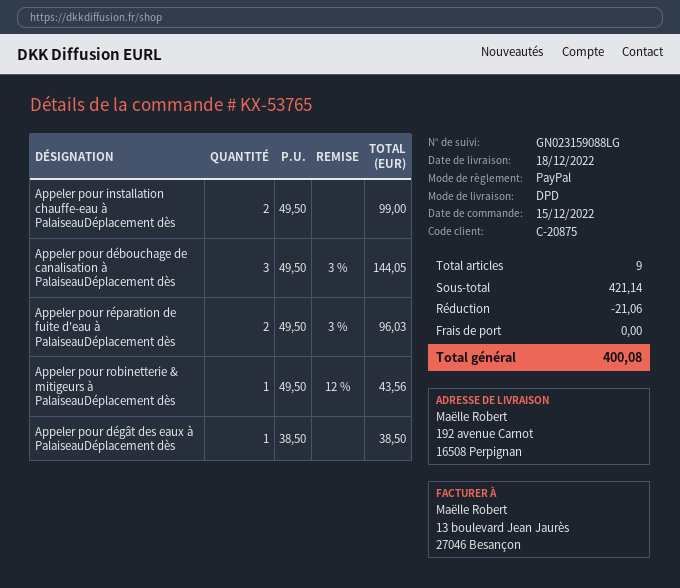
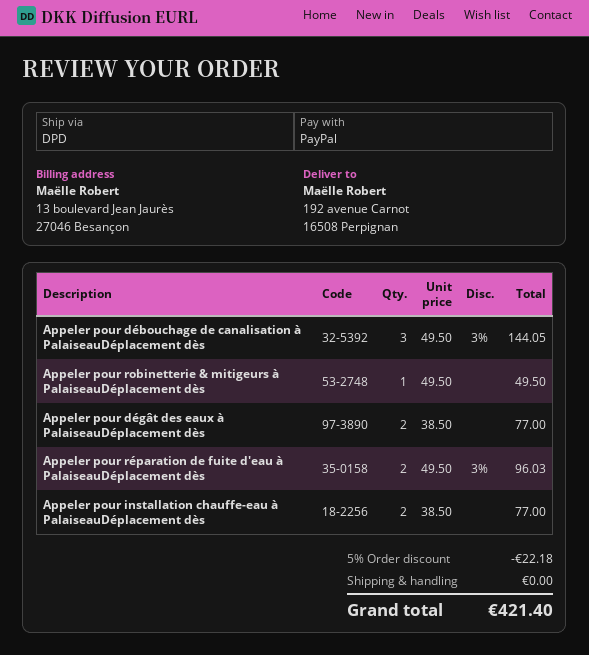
Appeler pour installation chauffe-eau à PalaiseauDéplacement dès: 2 x 49.50 = 99.00 -> 2 x 38.50 = 77.00
Appeler pour robinetterie & mitigeurs à PalaiseauDéplacement dès: 1 x 49.50 - 12% = 43.56 -> 1 x 49.50 = 49.50
Appeler pour dégât des eaux à PalaiseauDéplacement dès: 1 x 38.50 = 38.50 -> 2 x 38.50 = 77.00
discount: 21.06 -> 22.18
total: 400.08 -> 421.40

